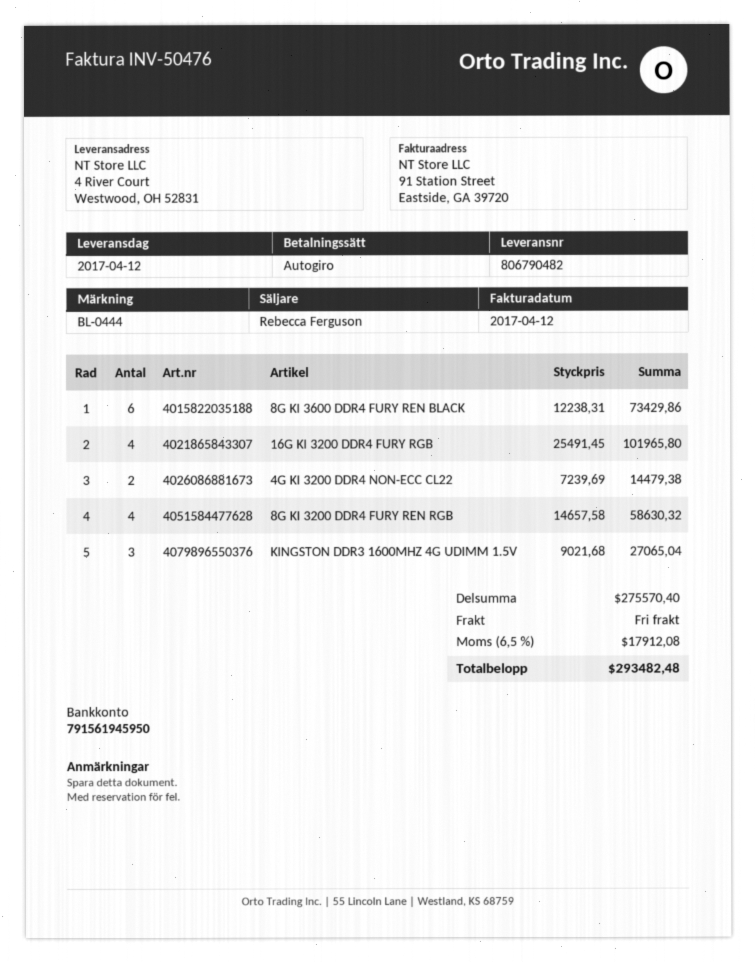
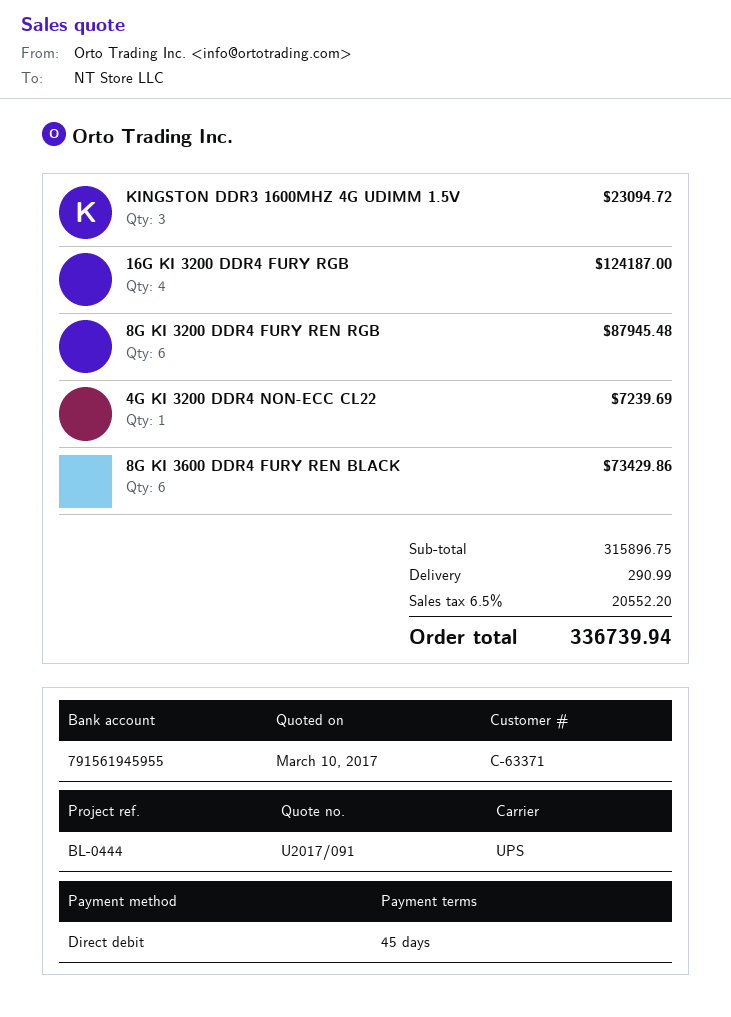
bank account: 791561945950 -> 791561945955
16G KI 3200 DDR4 FURY RGB: 4 for 101965.80 -> 4 for 124187.00
4G KI 3200 DDR4 NON-ECC CL22: 2 for 14479.38 -> 1 for 7239.69
8G KI 3200 DDR4 FURY REN RGB: 4 for 58630.32 -> 6 for 87945.48
KINGSTON DDR3 1600MHZ 4G UDIMM 1.5V: 3 for 27065.04 -> 3 for 23094.72
subtotal: 275570.40 -> 315896.75
shipping: 0.00 -> 290.99
tax: 6.5% = 17912.08 -> 6.5% = 20552.20
total: 293482.48 -> 336739.94

